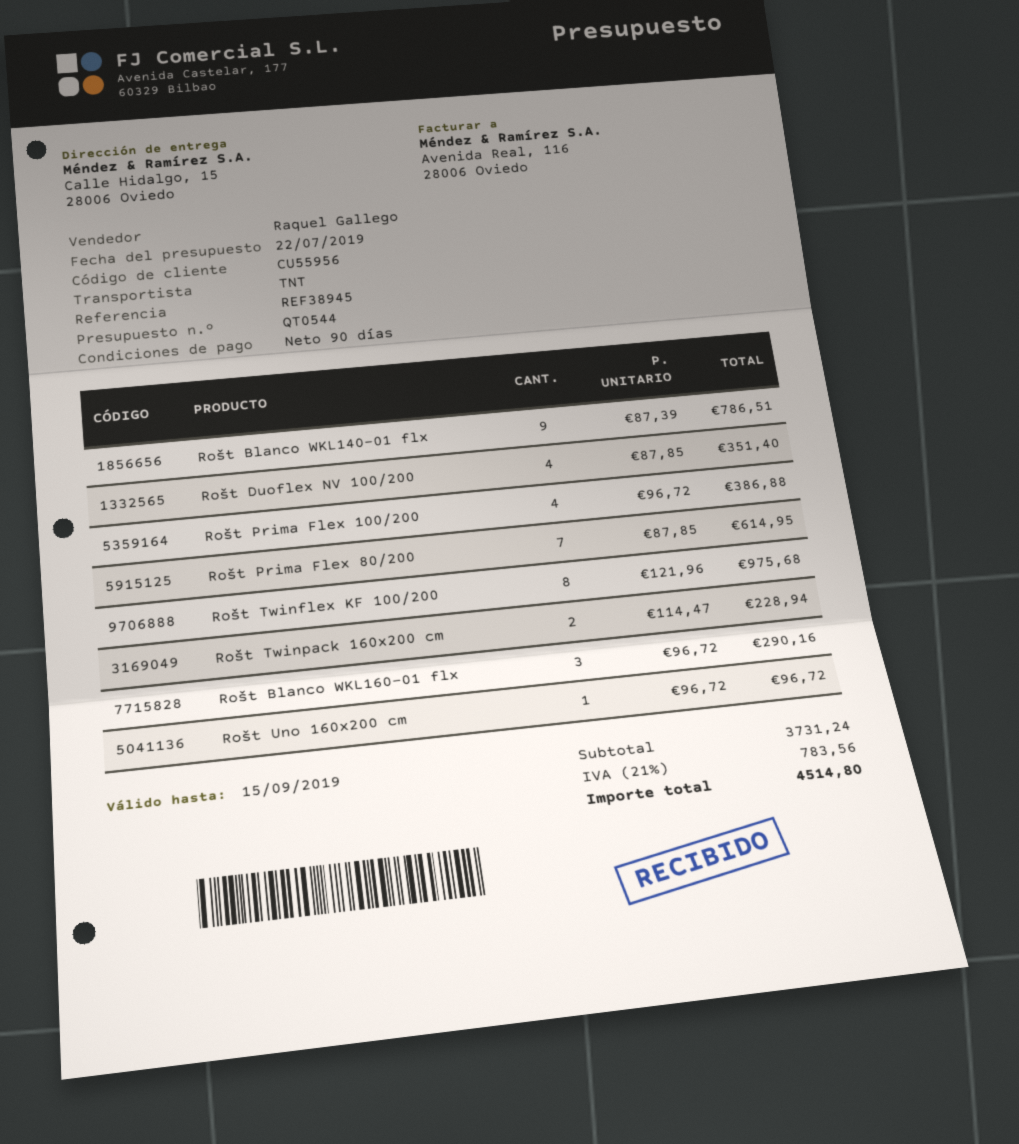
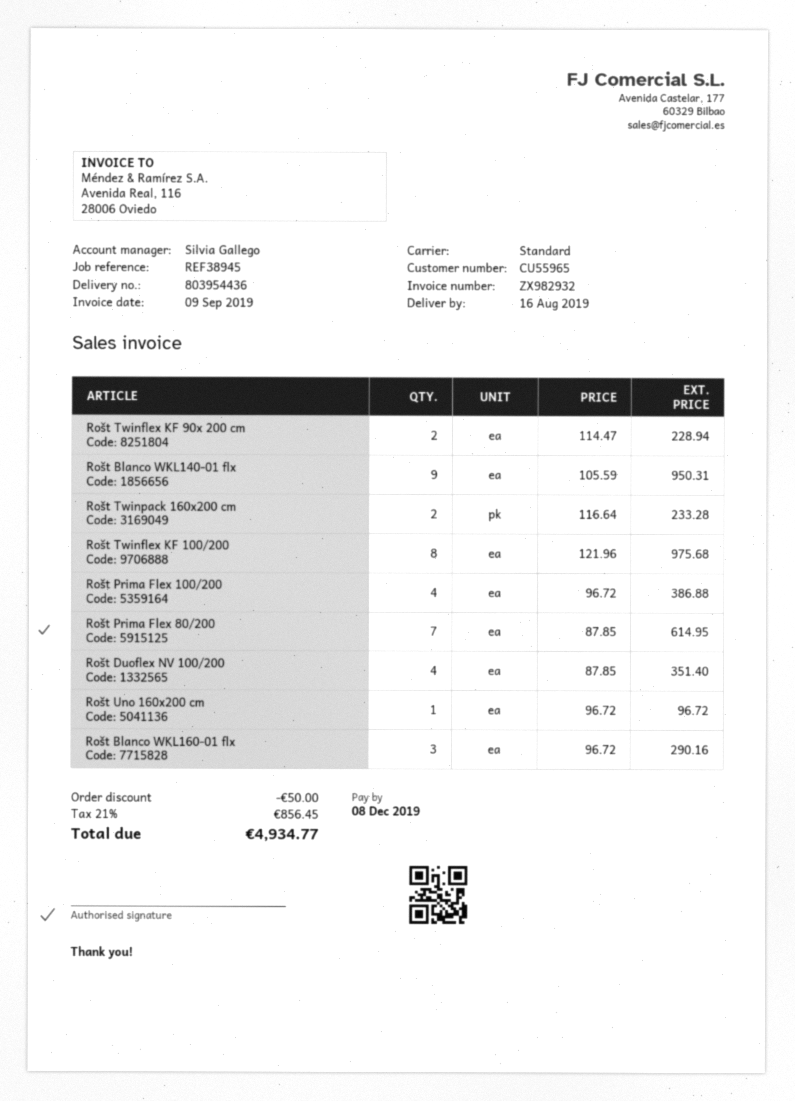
customer number: CU55956 -> CU55965
sales rep: Raquel Gallego -> Silvia Gallego
shipping method: TNT -> standard
Rošt Blanco WKL140-01 flx: 9 x 87.39 = 786.51 -> 9 x 105.59 = 950.31
Rošt Twinpack 160x200 cm: 2 x 114.47 = 228.94 -> 2 x 116.64 = 233.28
Rošt Twinflex KF 90x 200 cm: none -> 2 x 114.47 = 228.94
discount: none -> 50.00
tax: 21% = 783.56 -> 21% = 856.45
total: 4514.80 -> 4934.77

